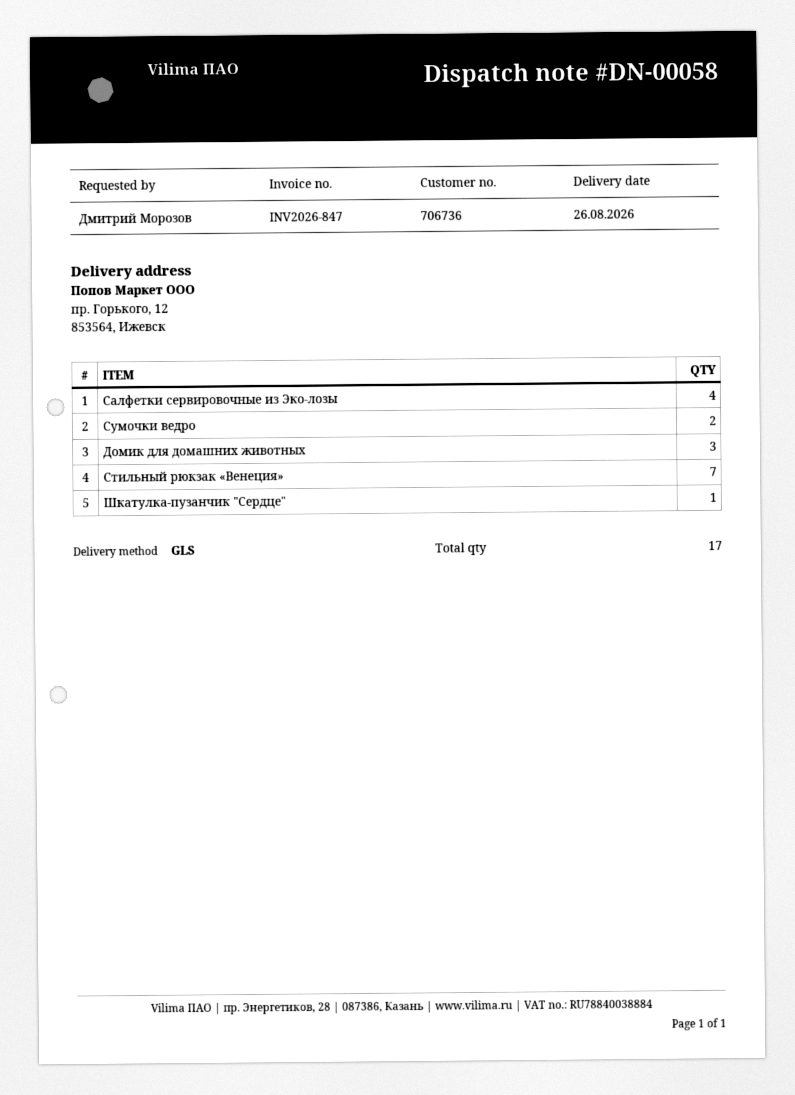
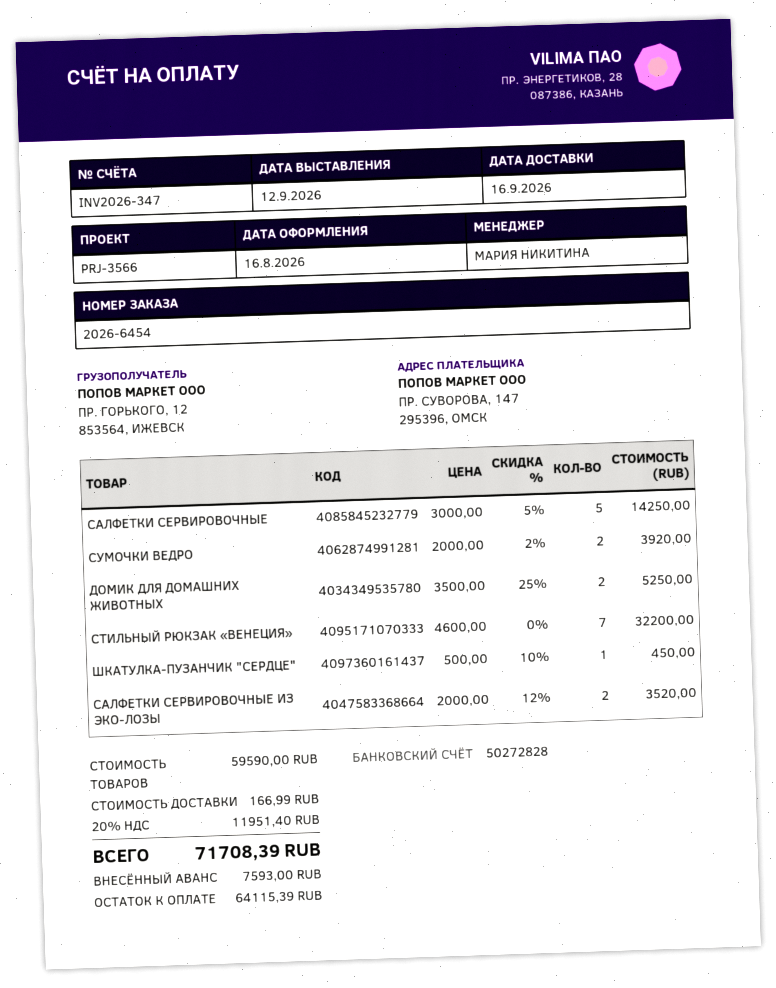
delivery date: 2026-08-26 -> 2026-09-16
invoice number: INV2026-847 -> INV2026-347
Салфетки сервировочные из Эко-лозы: 4 -> 2
Домик для домашних животных: 3 -> 2
САЛФЕТКИ СЕРВИРОВОЧНЫЕ: none -> 5

